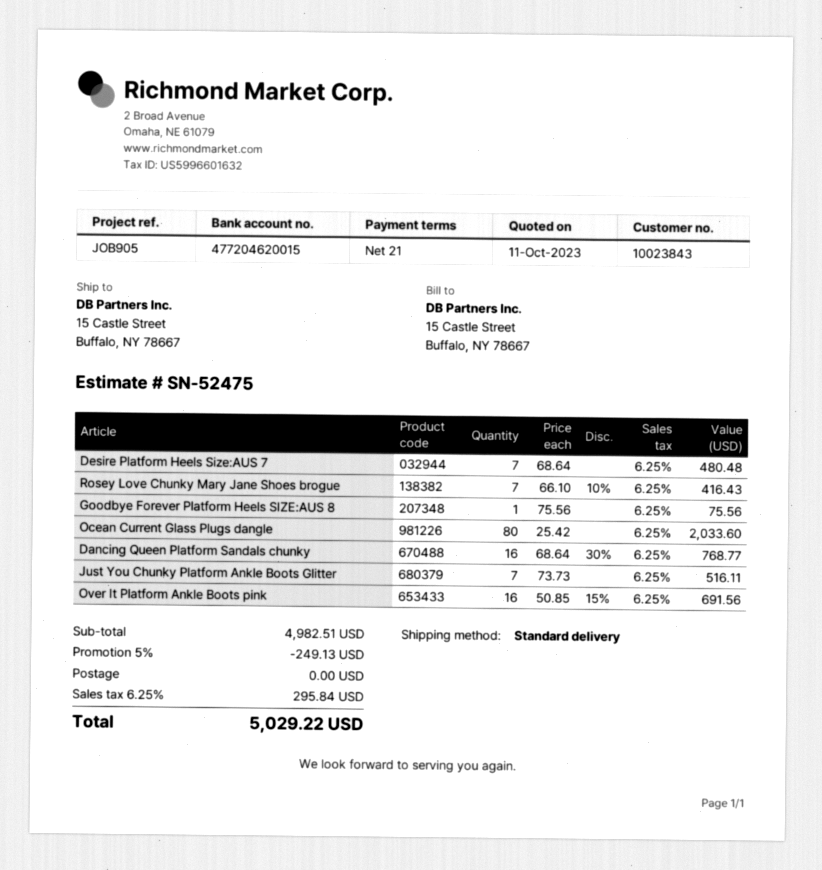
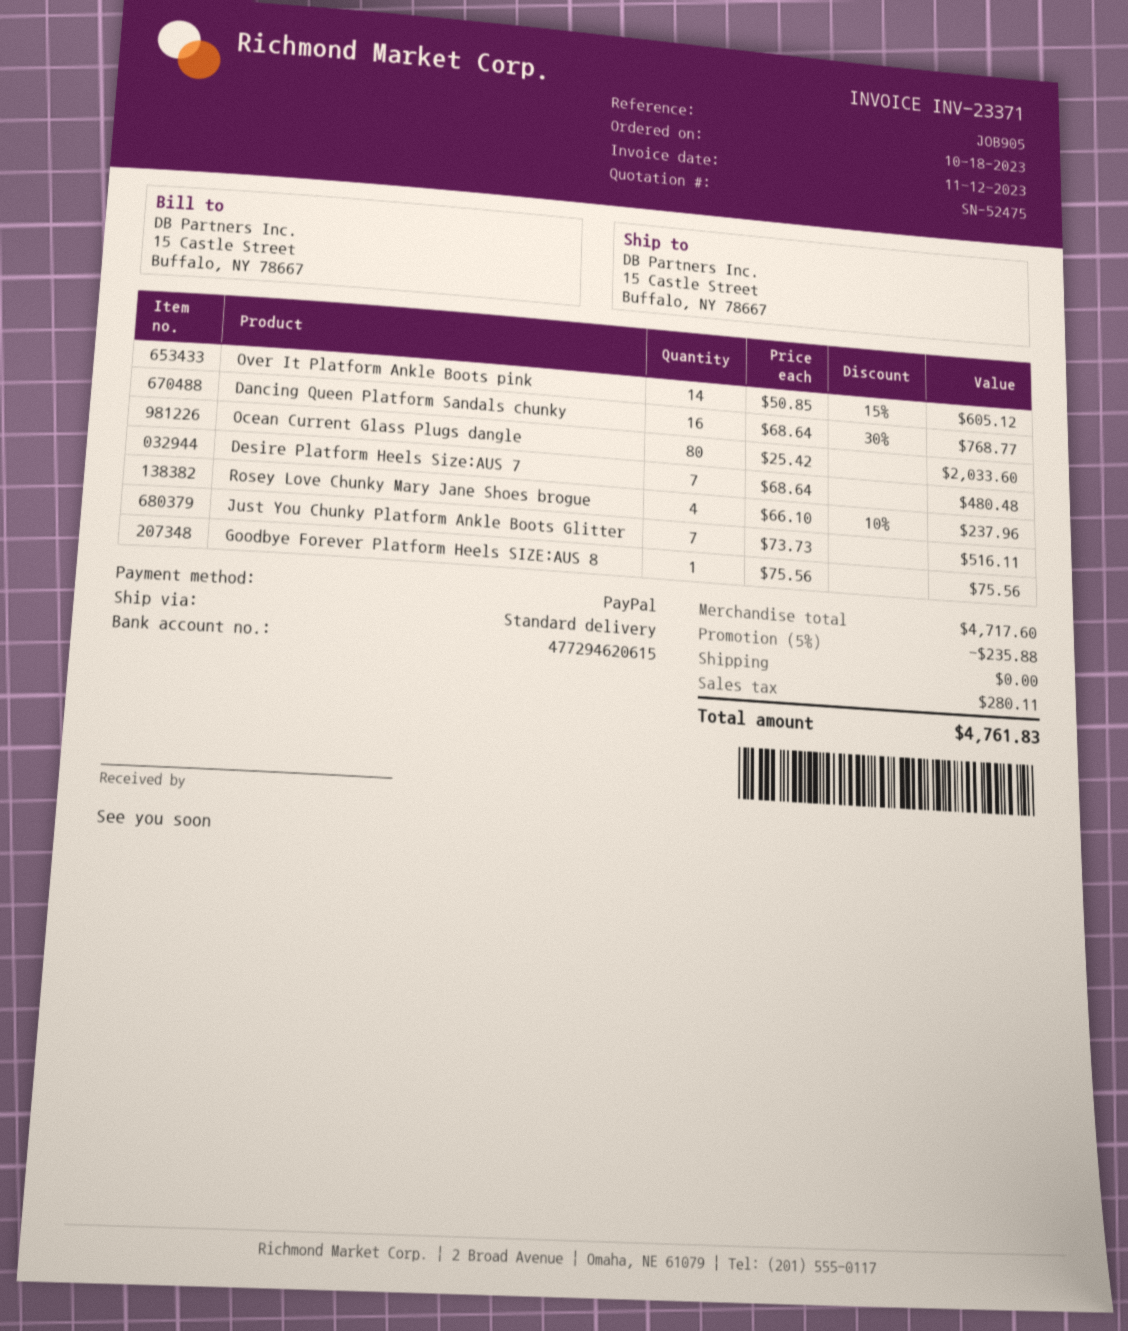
bank account: 477204620015 -> 477294620615
Rosey Love Chunky Mary Jane Shoes brogue: 7 x 66.10 - 10% = 416.43 -> 4 x 66.10 - 10% = 237.96
Over It Platform Ankle Boots pink: 16 x 50.85 - 15% = 691.56 -> 14 x 50.85 - 15% = 605.12
subtotal: 4982.51 -> 4717.60
discount: 5% = 249.13 -> 5% = 235.88
tax: 295.84 -> 280.11
total: 5029.22 -> 4761.83

